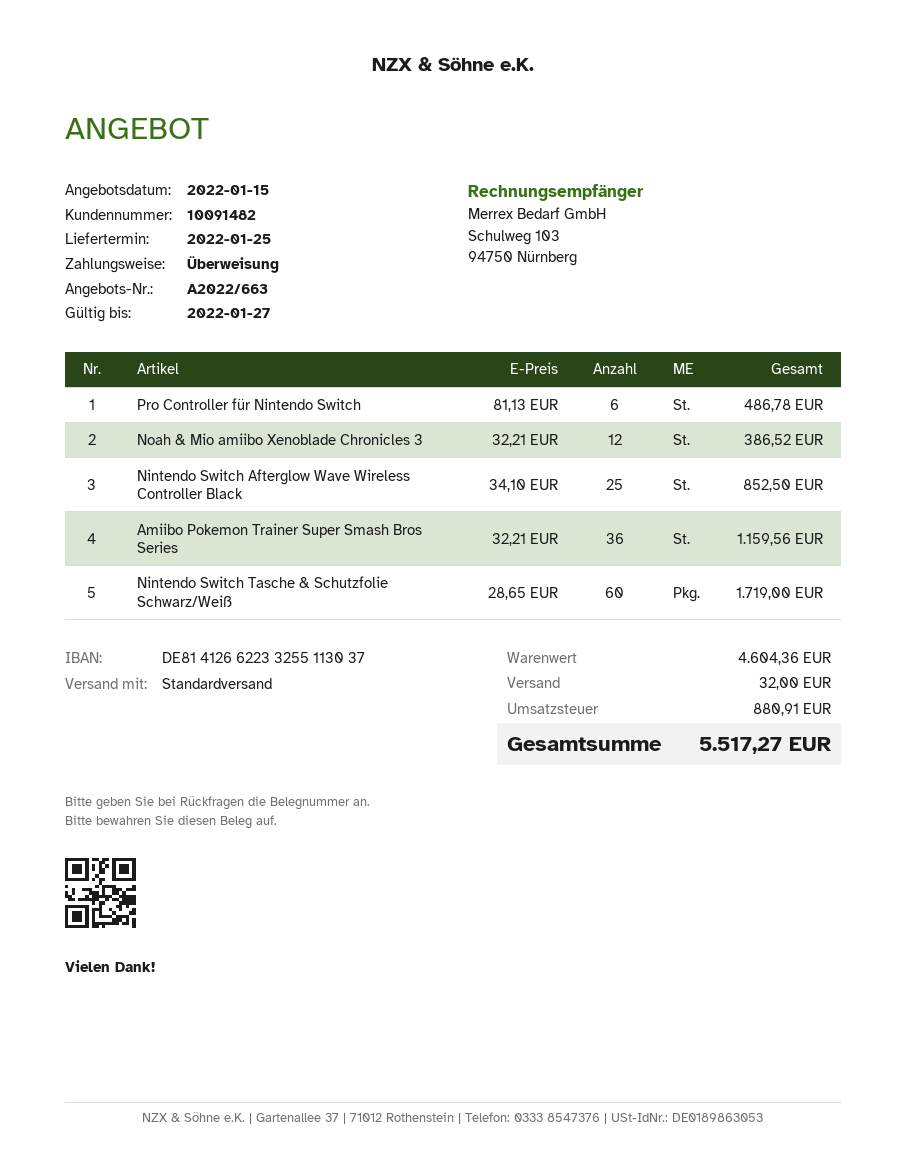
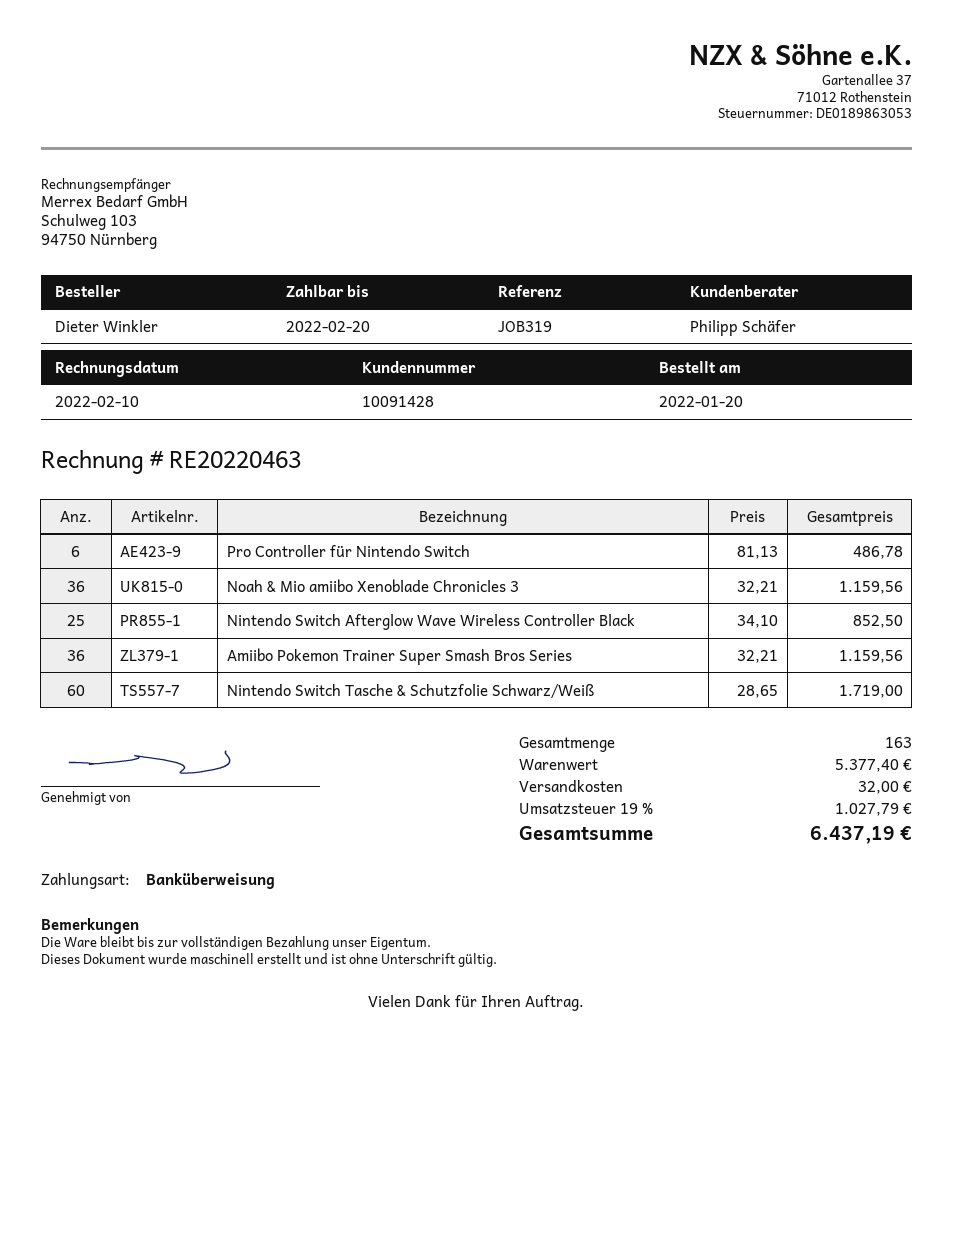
customer number: 10091482 -> 10091428
Noah & Mio amiibo Xenoblade Chronicles 3: 12 x 32.21 = 386.52 -> 36 x 32.21 = 1159.56
subtotal: 4604.36 -> 5377.40
tax: 880.91 -> 1027.79
total: 5517.27 -> 6437.19

